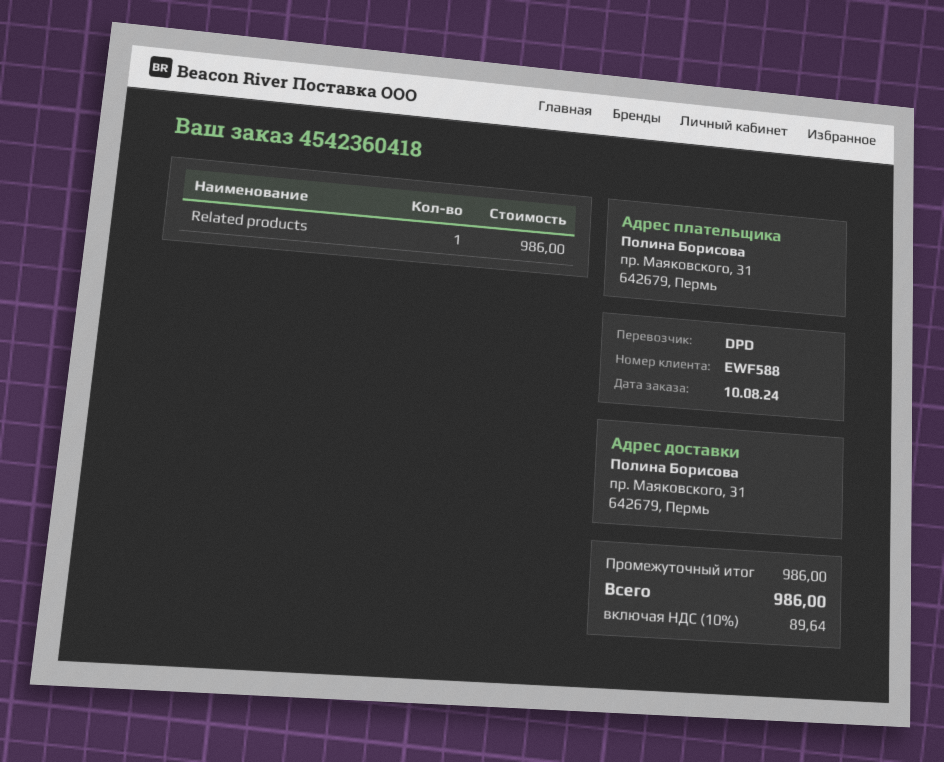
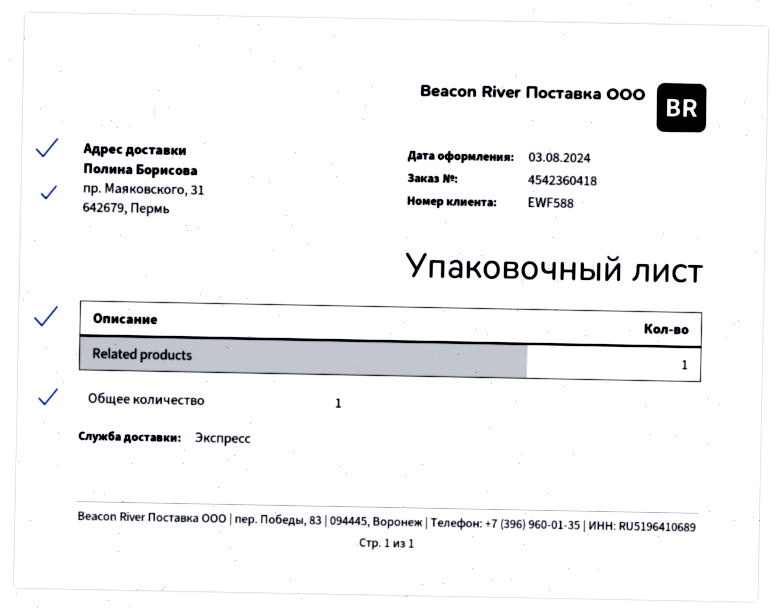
order date: 2024-08-10 -> 2024-08-03
shipping method: DPD -> express

